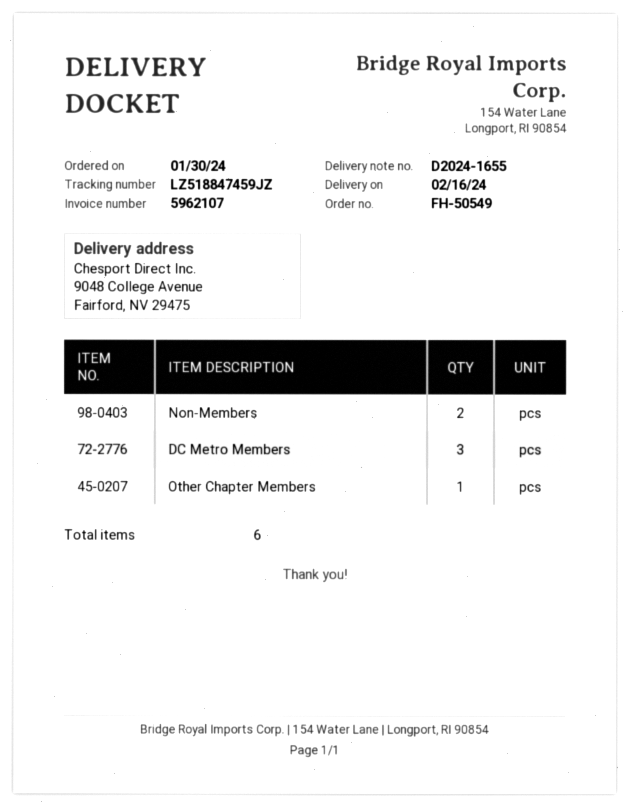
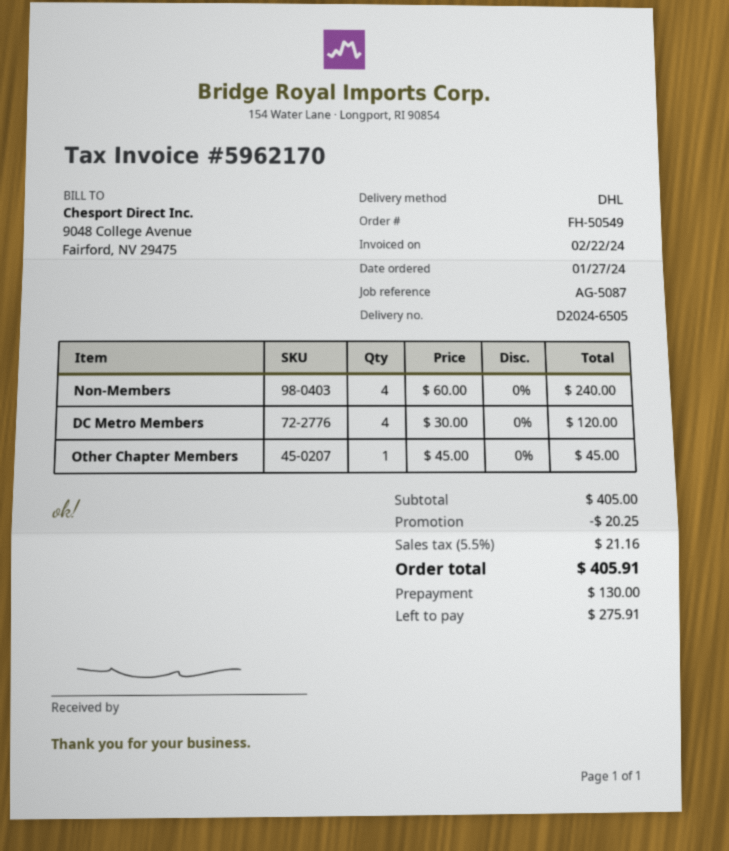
order date: 2024-01-30 -> 2024-01-27
delivery note number: D2024-1655 -> D2024-6505
invoice number: 5962107 -> 5962170
Non-Members: 2 -> 4
DC Metro Members: 3 -> 4

